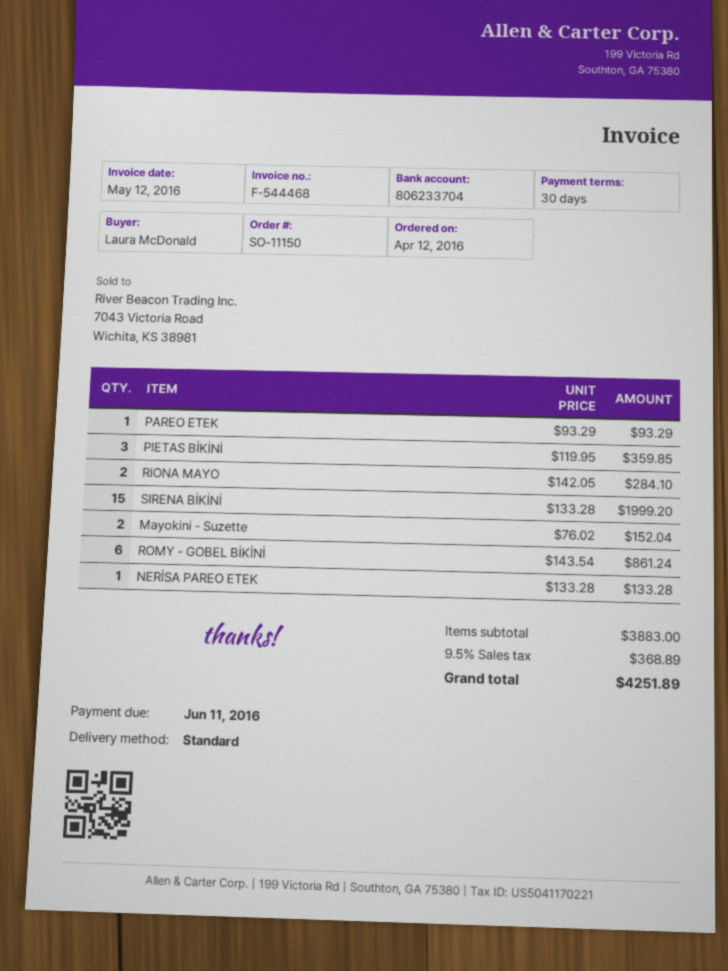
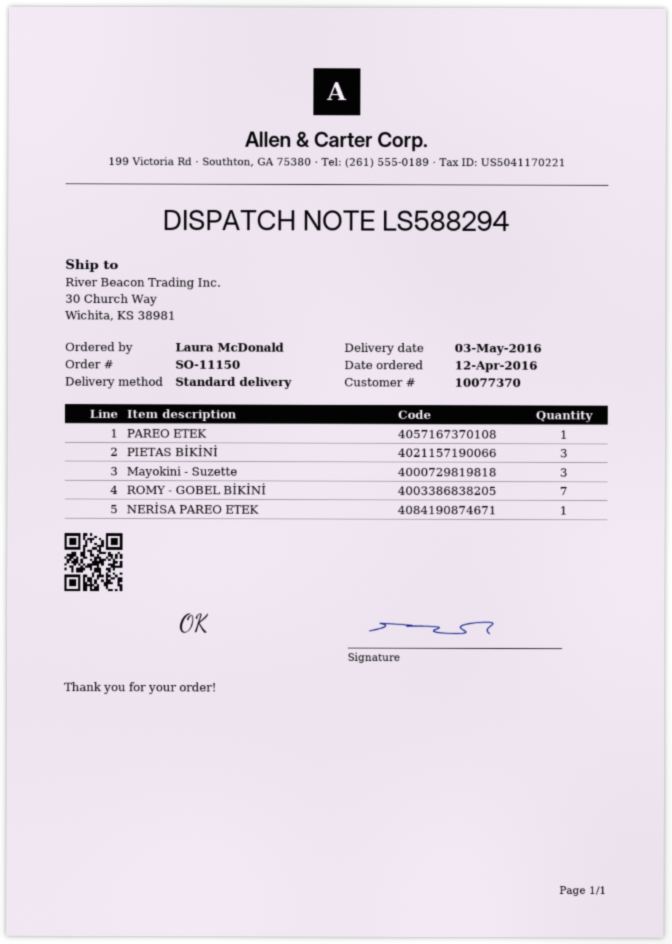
RIONA MAYO: 2 -> none
SIRENA BİKİNİ: 15 -> none
Mayokini - Suzette: 2 -> 3
ROMY - GOBEL BİKİNİ: 6 -> 7

